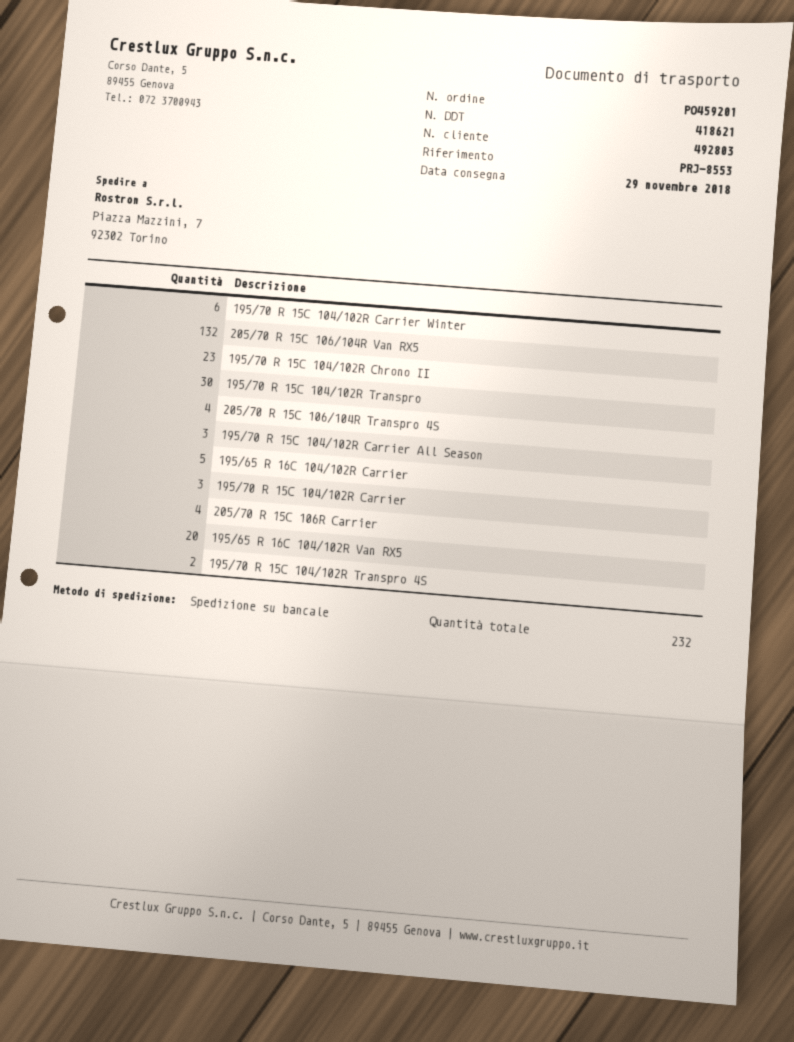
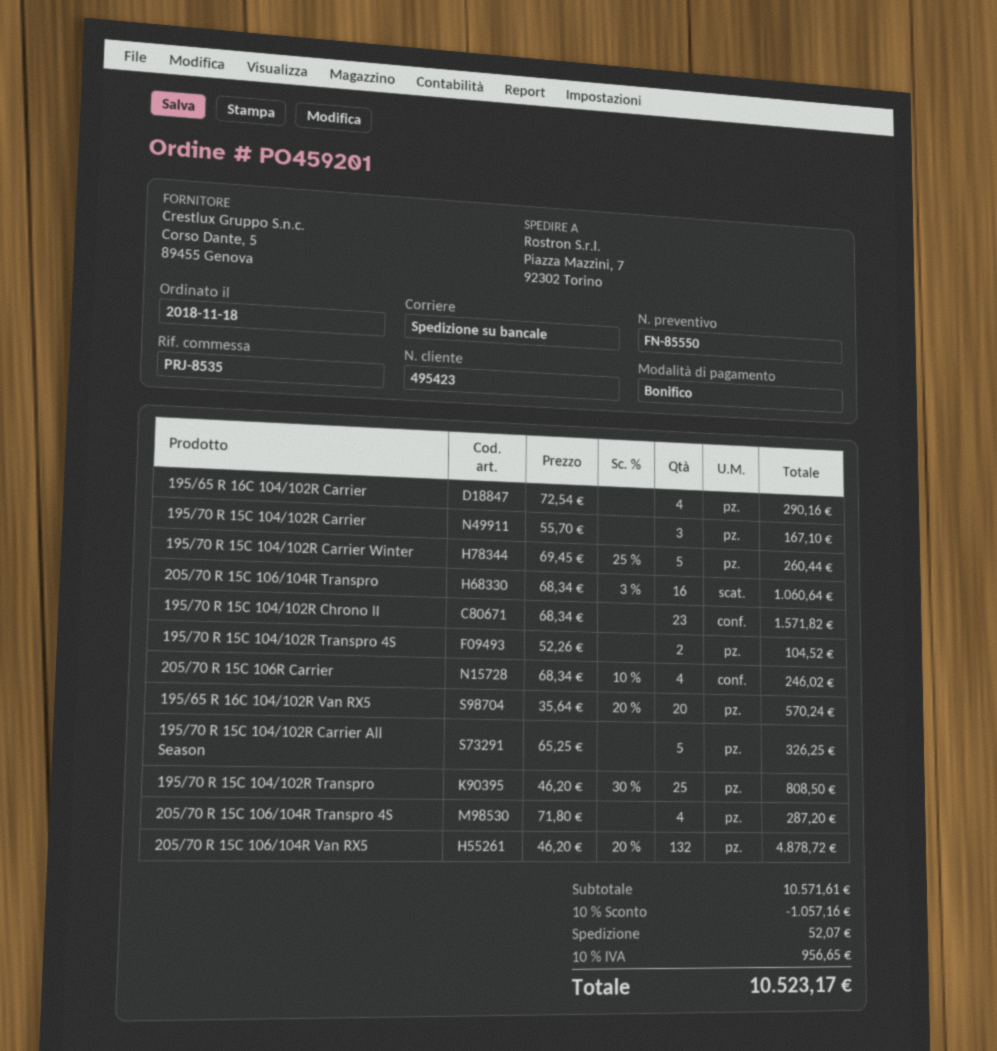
customer number: 492803 -> 495423
reference: PRJ-8553 -> PRJ-8535
195/70 R 15C 104/102R Carrier Winter: 6 -> 5
195/70 R 15C 104/102R Transpro: 30 -> 25
195/70 R 15C 104/102R Carrier All Season: 3 -> 5
195/65 R 16C 104/102R Carrier: 5 -> 4
205/70 R 15C 106/104R Transpro: none -> 16

